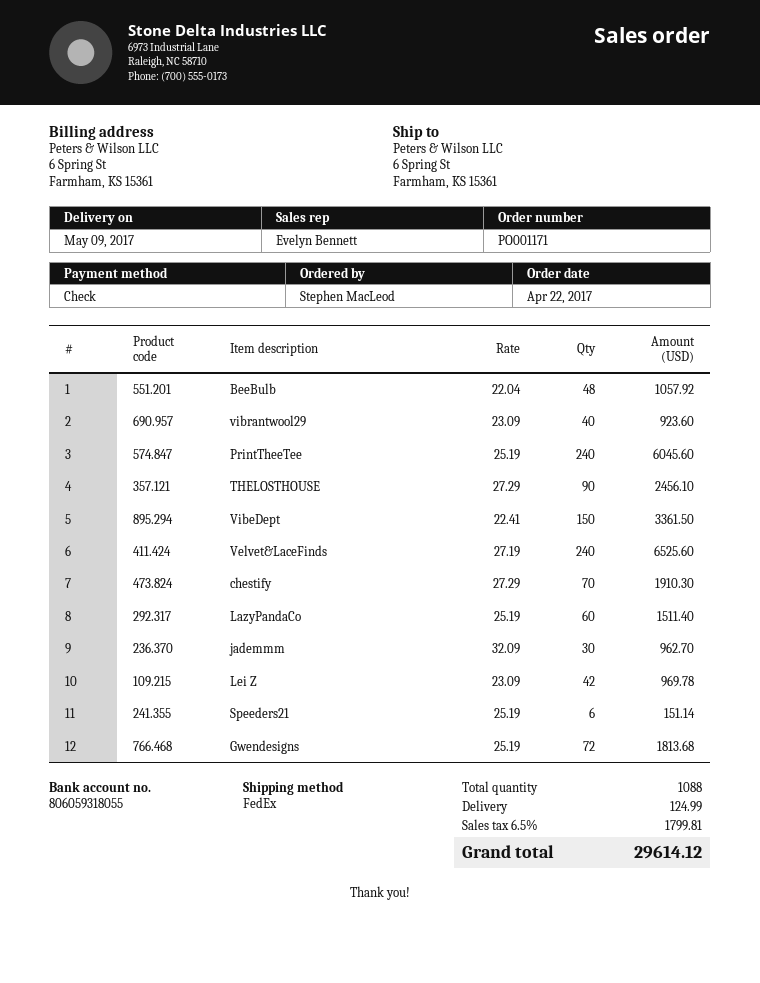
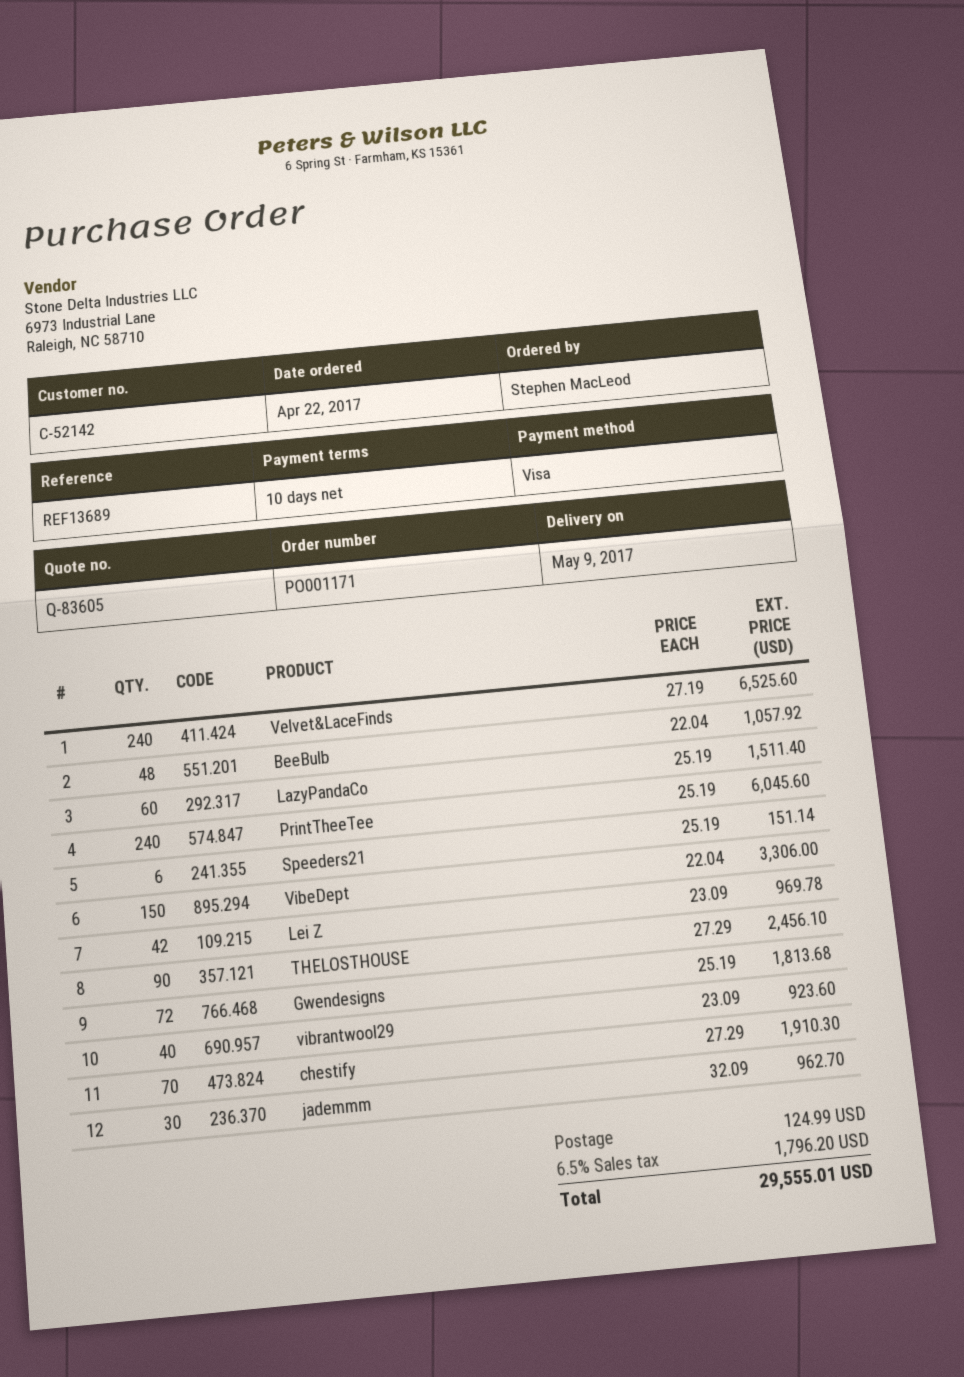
payment method: cheque -> Visa
VibeDept: 150 x 22.41 = 3361.50 -> 150 x 22.04 = 3306.00
tax: 6.5% = 1799.81 -> 6.5% = 1796.20
total: 29614.12 -> 29555.01

